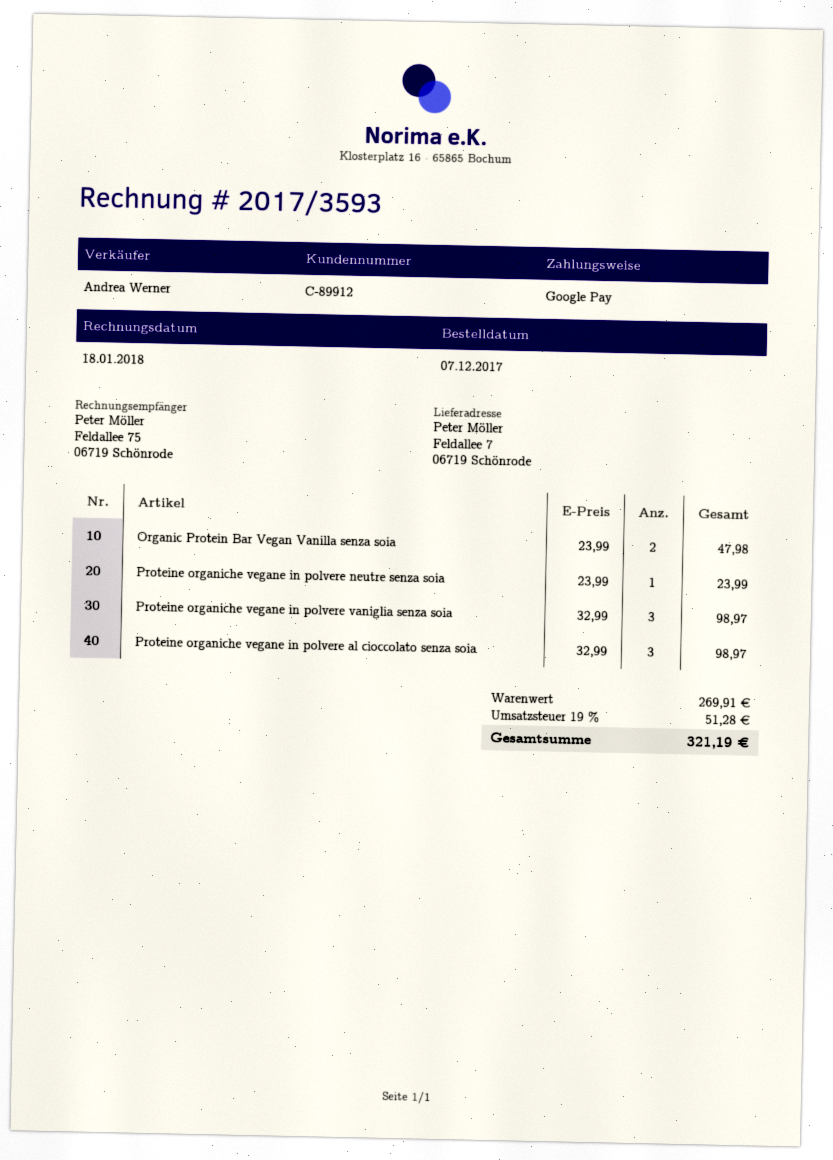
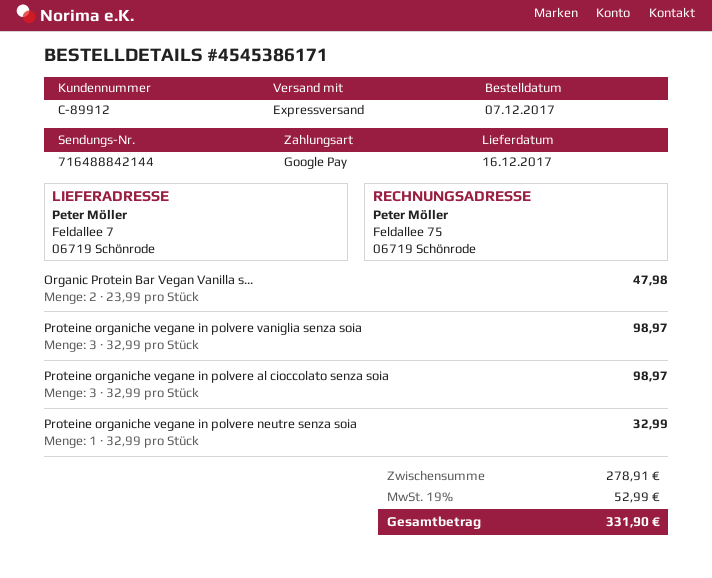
Proteine organiche vegane in polvere neutre senza soia: 1 x 23.99 = 23.99 -> 1 x 32.99 = 32.99
subtotal: 269.91 -> 278.91
tax: 19% = 51.28 -> 19% = 52.99
total: 321.19 -> 331.90

